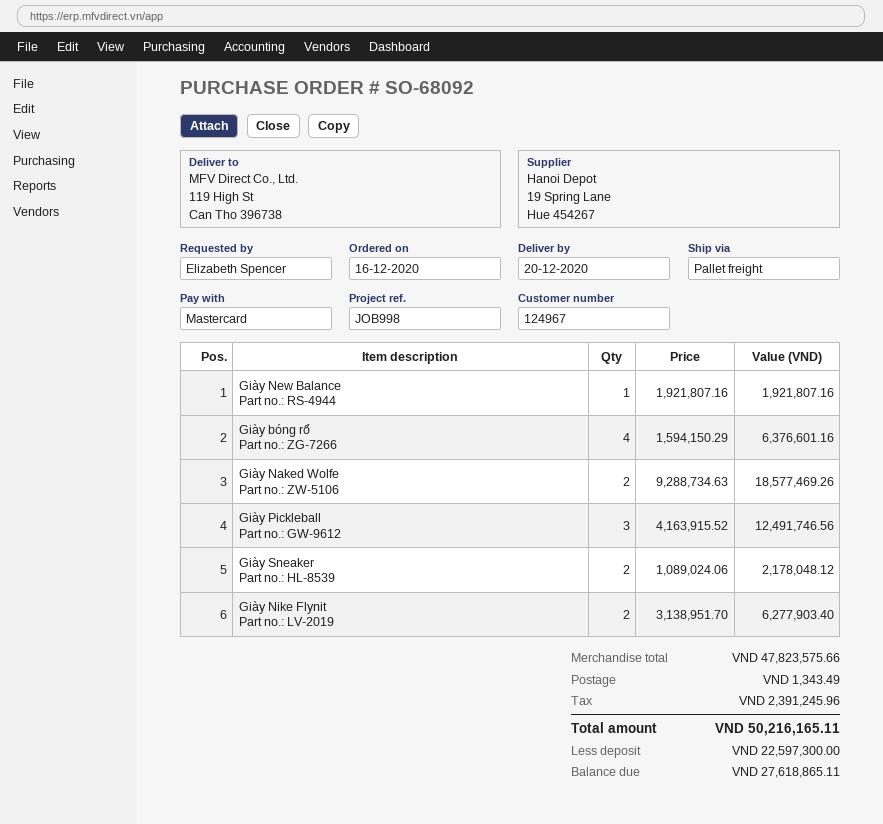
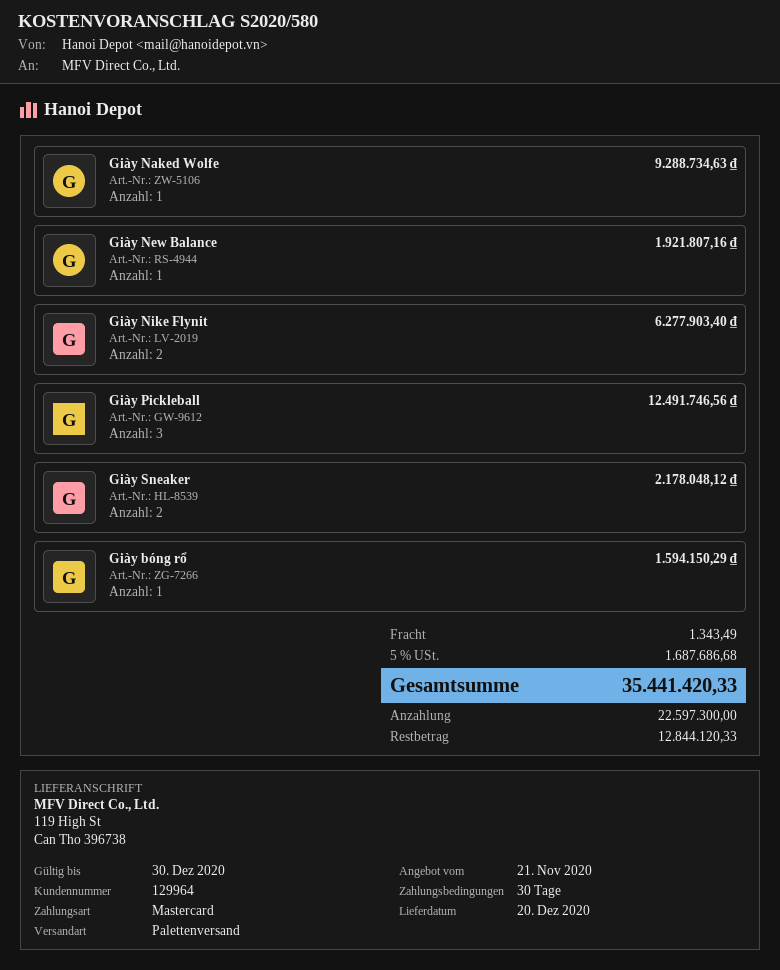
customer number: 124967 -> 129964
Giày bóng rổ: 4 for 6376601.16 -> 1 for 1594150.29
Giày Naked Wolfe: 2 for 18577469.26 -> 1 for 9288734.63
tax: 2391245.96 -> 1687686.68
total: 50216165.11 -> 35441420.33
balance: 27618865.11 -> 12844120.33

